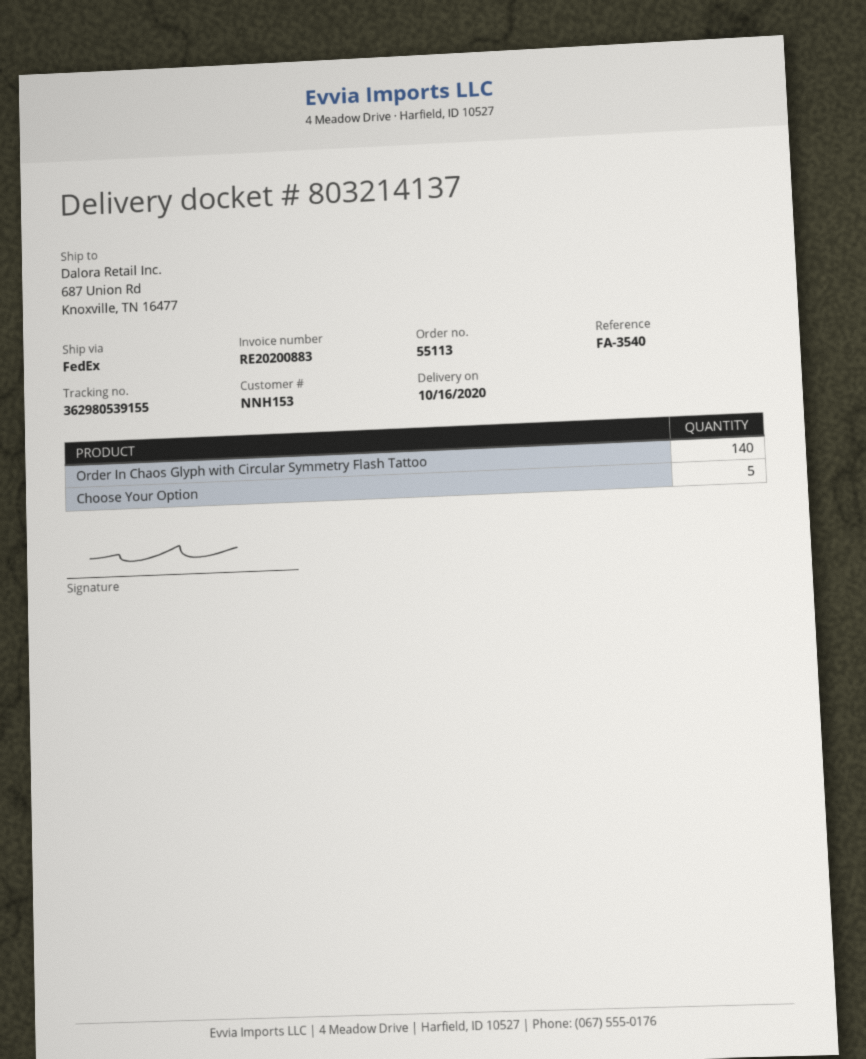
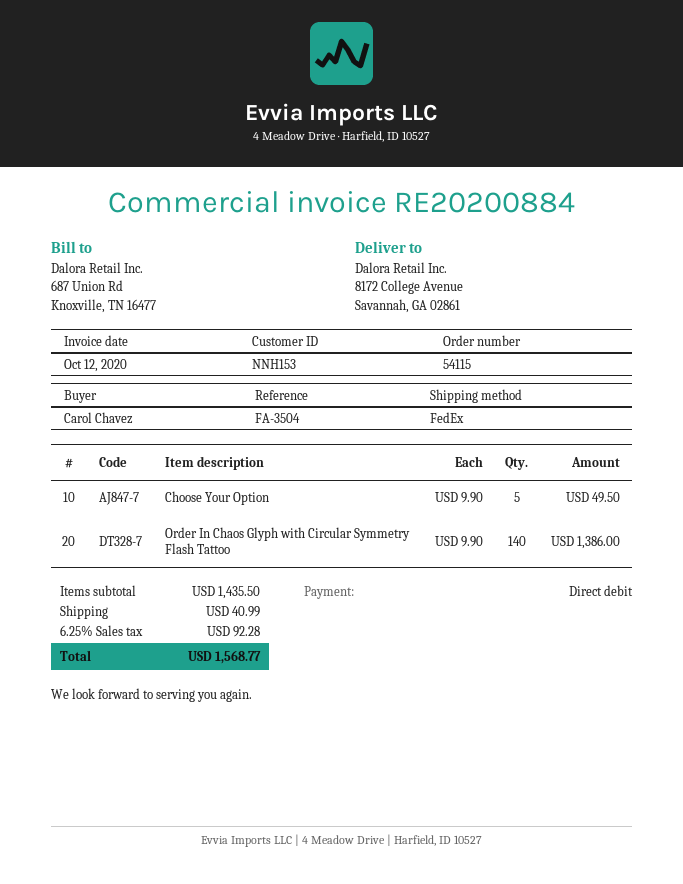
order number: 55113 -> 54115
invoice number: RE20200883 -> RE20200884
reference: FA-3540 -> FA-3504
ship to: 687 Union Rd, Knoxville, TN 16477 -> 8172 College Avenue, Savannah, GA 02861

